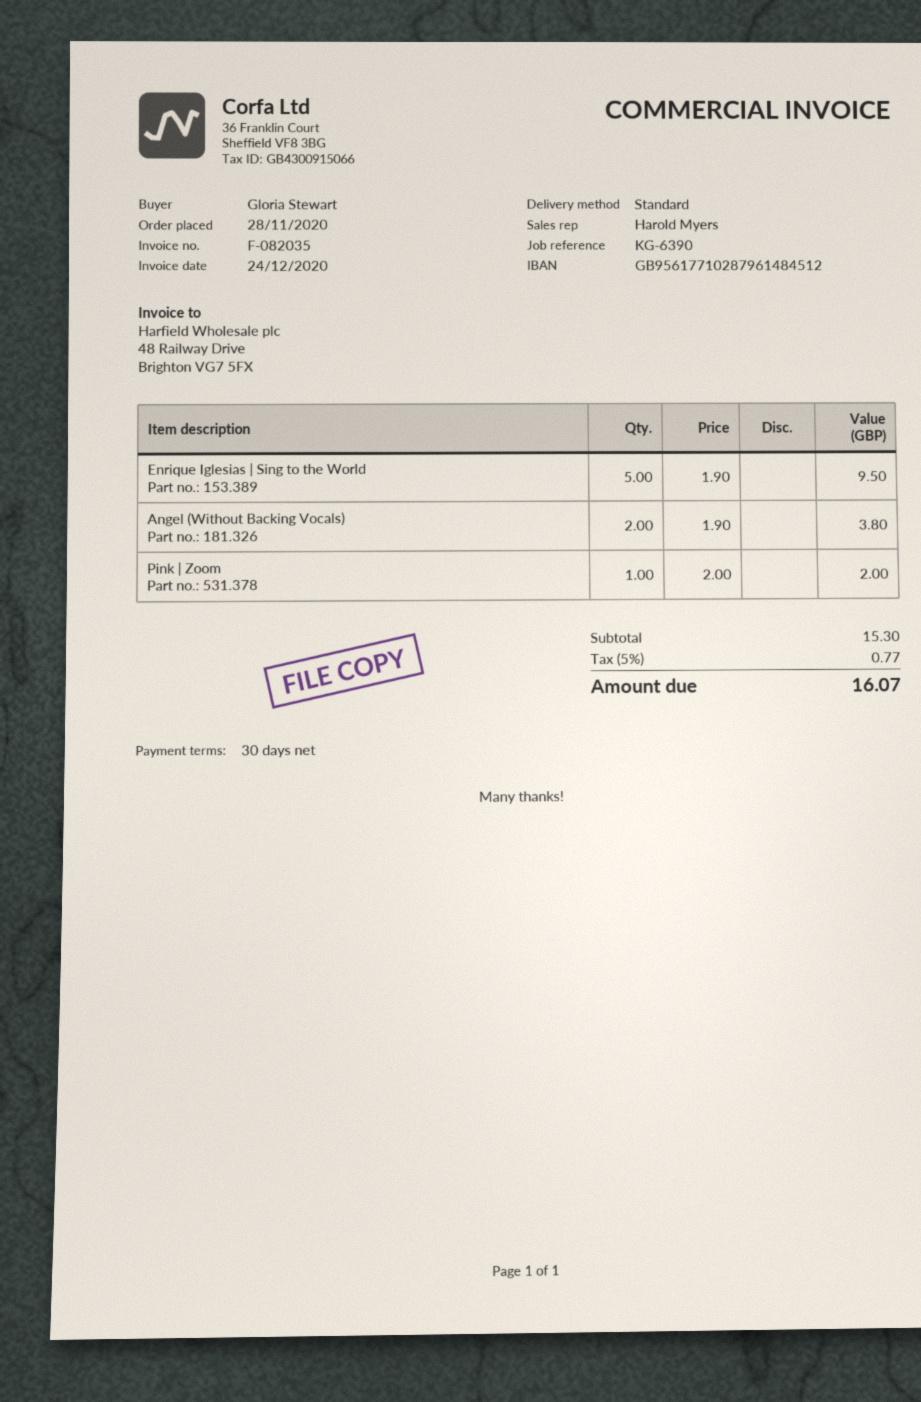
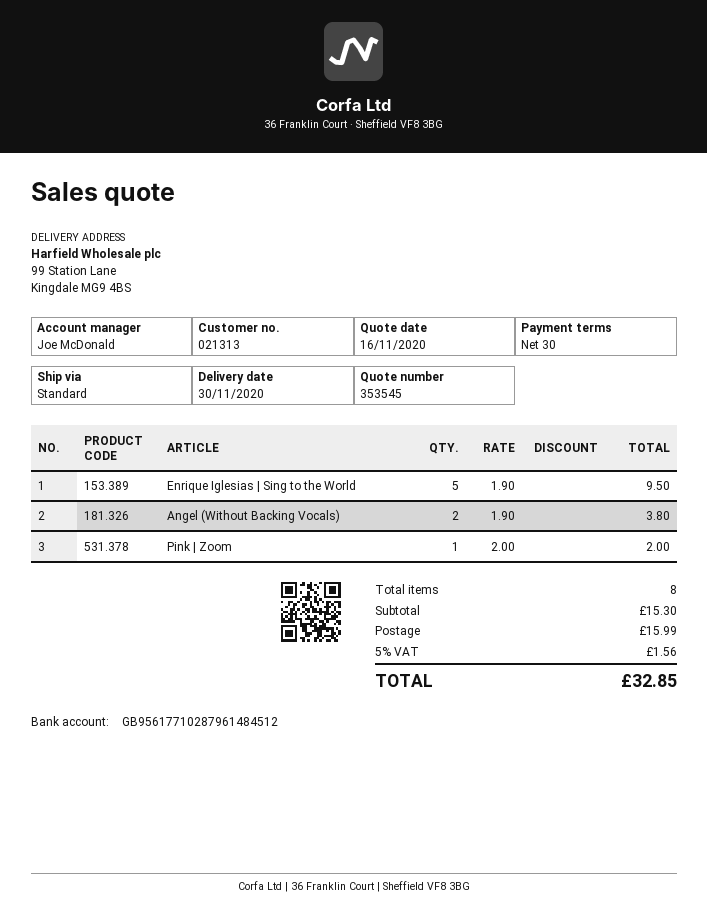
sales rep: Harold Myers -> Joe McDonald
shipping: none -> 15.99
tax: 5% = 0.77 -> 5% = 1.56
total: 16.07 -> 32.85

